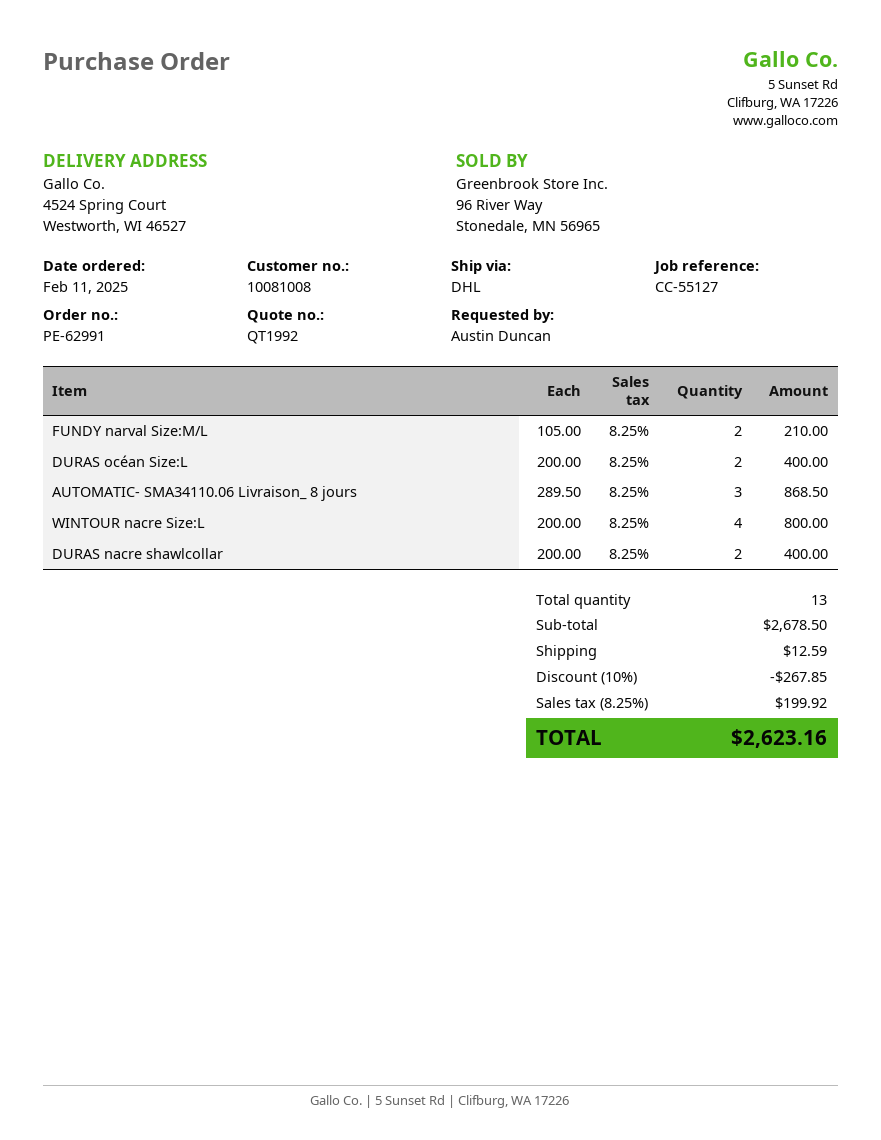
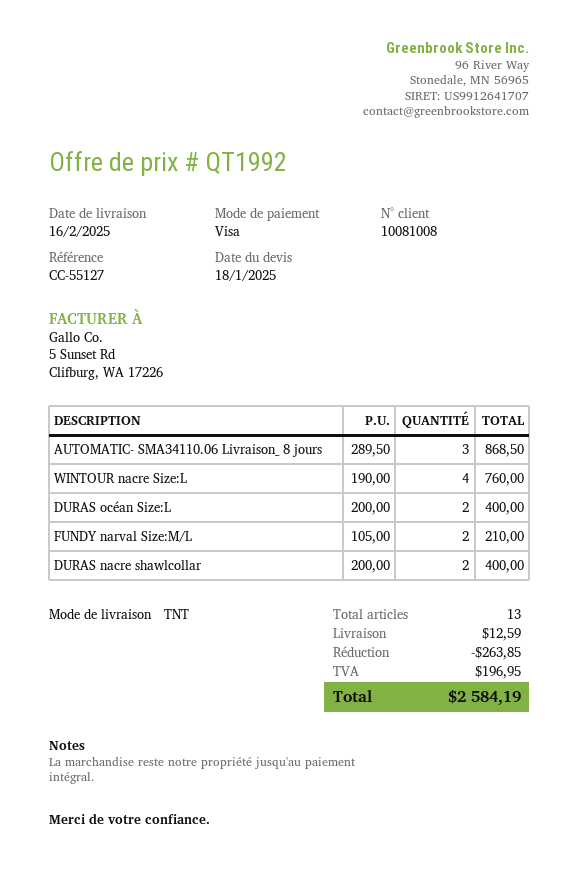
shipping method: DHL -> TNT
WINTOUR nacre Size:L: 4 x 200.00 = 800.00 -> 4 x 190.00 = 760.00
discount: 267.85 -> 263.85
tax: 199.92 -> 196.95
total: 2623.16 -> 2584.19

